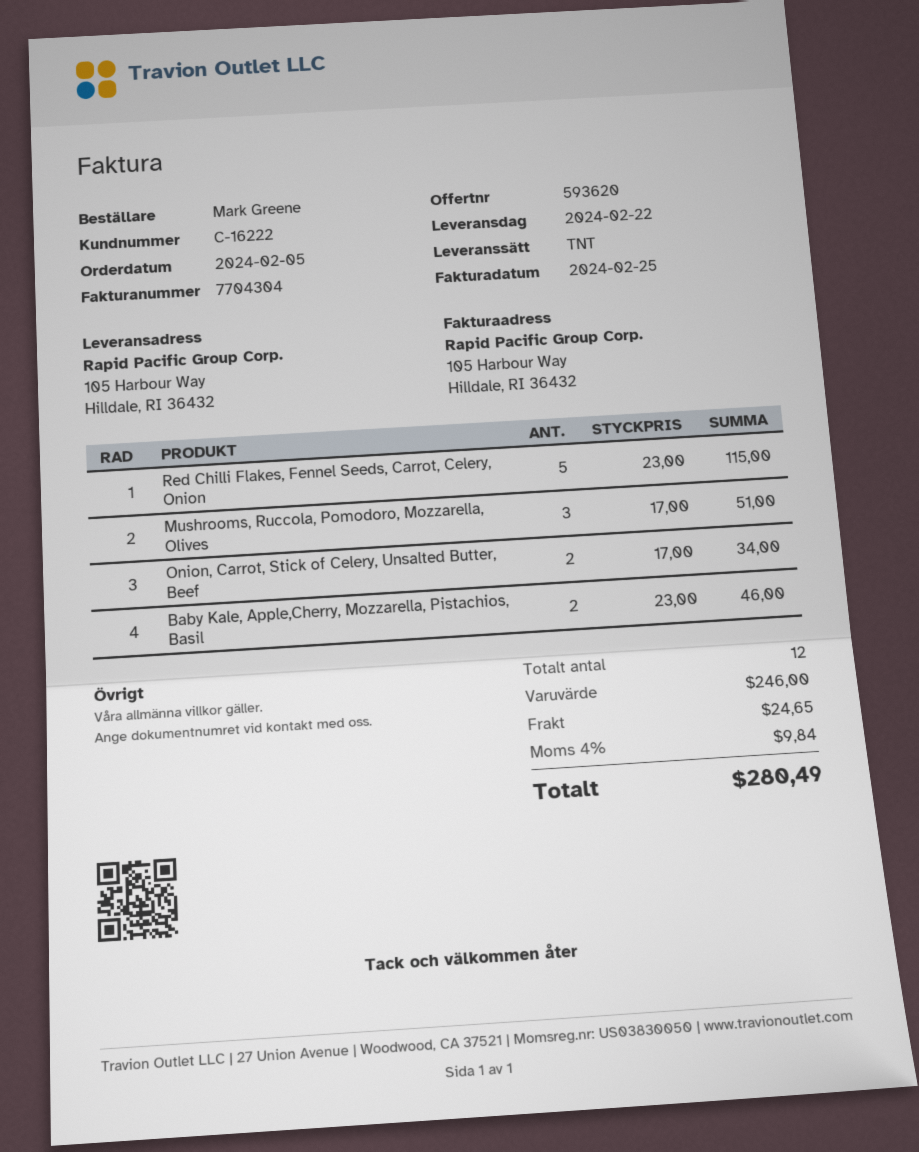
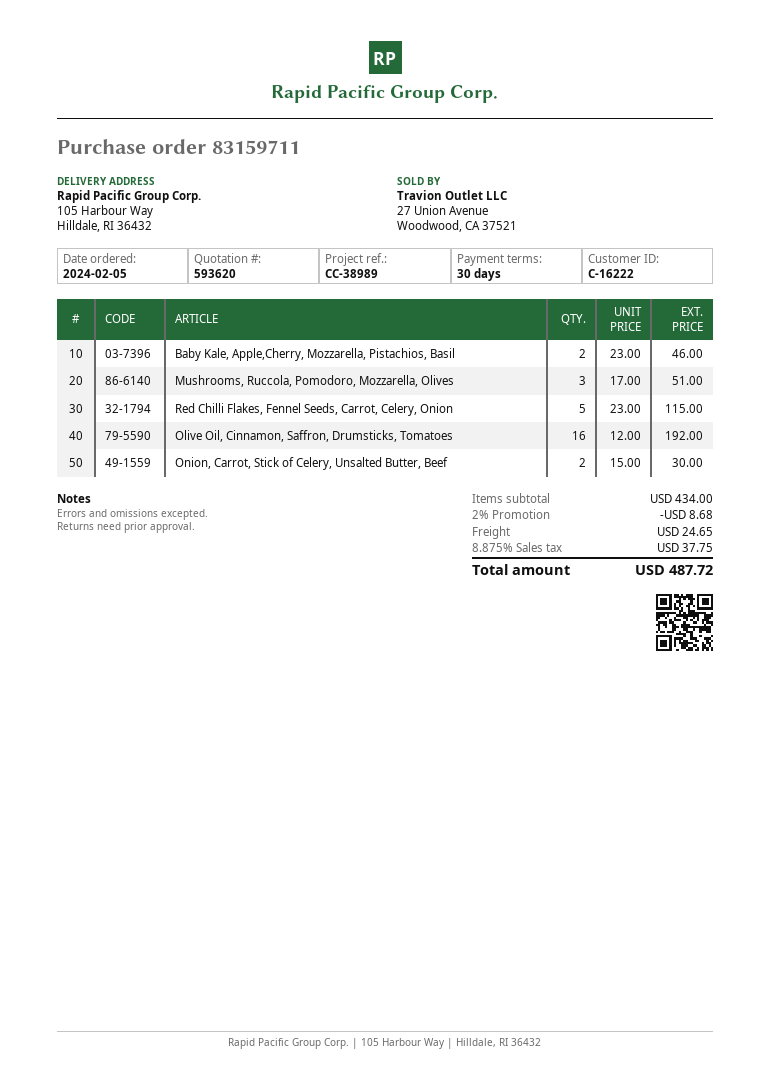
Onion, Carrot, Stick of Celery, Unsalted Butter, Beef: 2 x 17.00 = 34.00 -> 2 x 15.00 = 30.00
Olive Oil, Cinnamon, Saffron, Drumsticks, Tomatoes: none -> 16 x 12.00 = 192.00
subtotal: 246.00 -> 434.00
discount: none -> 2% = 8.68
tax: 4% = 9.84 -> 8.875% = 37.75
total: 280.49 -> 487.72

